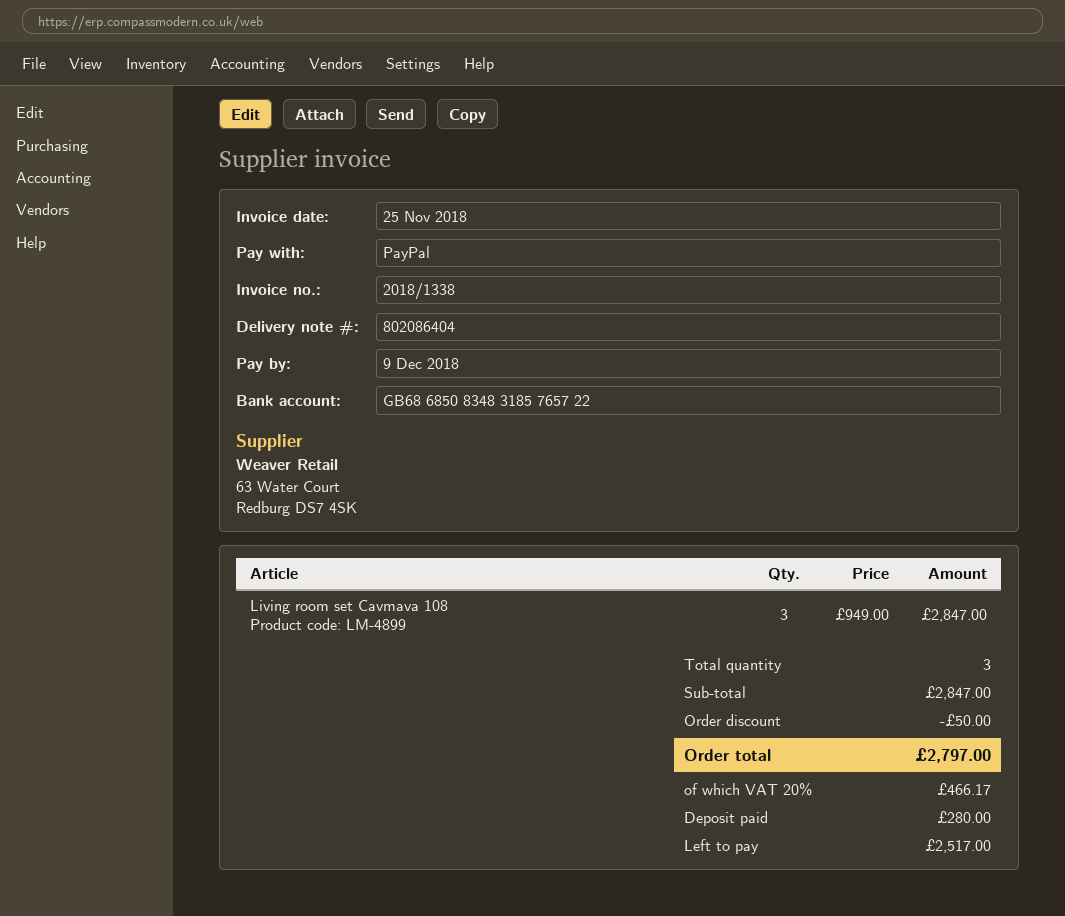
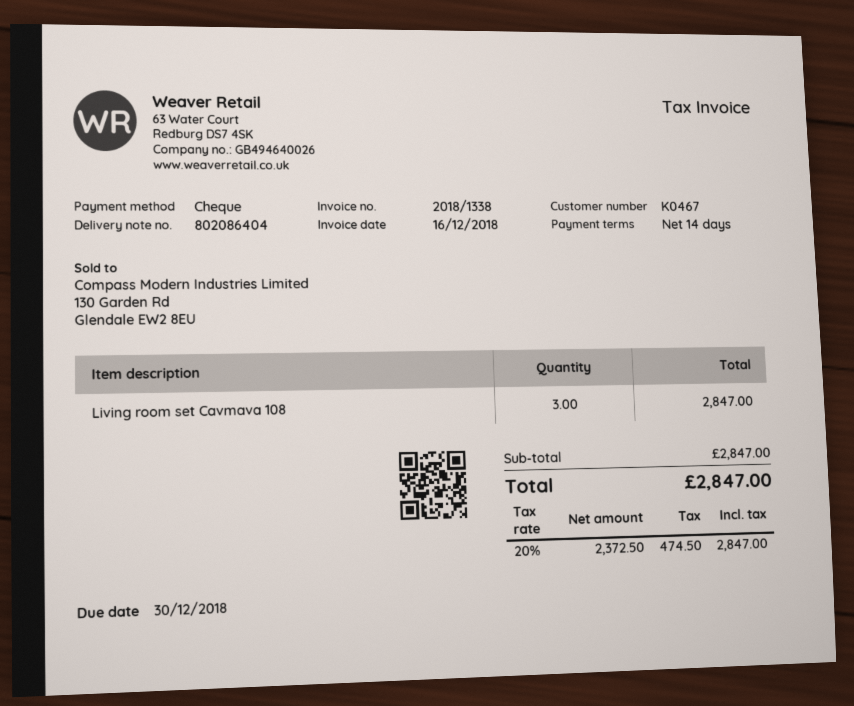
invoice date: 2018-11-25 -> 2018-12-16
due date: 2018-12-09 -> 2018-12-30
payment method: PayPal -> cheque
discount: 50.00 -> none
tax: 20% = 466.17 -> 20% = 474.50
total: 2797.00 -> 2847.00

